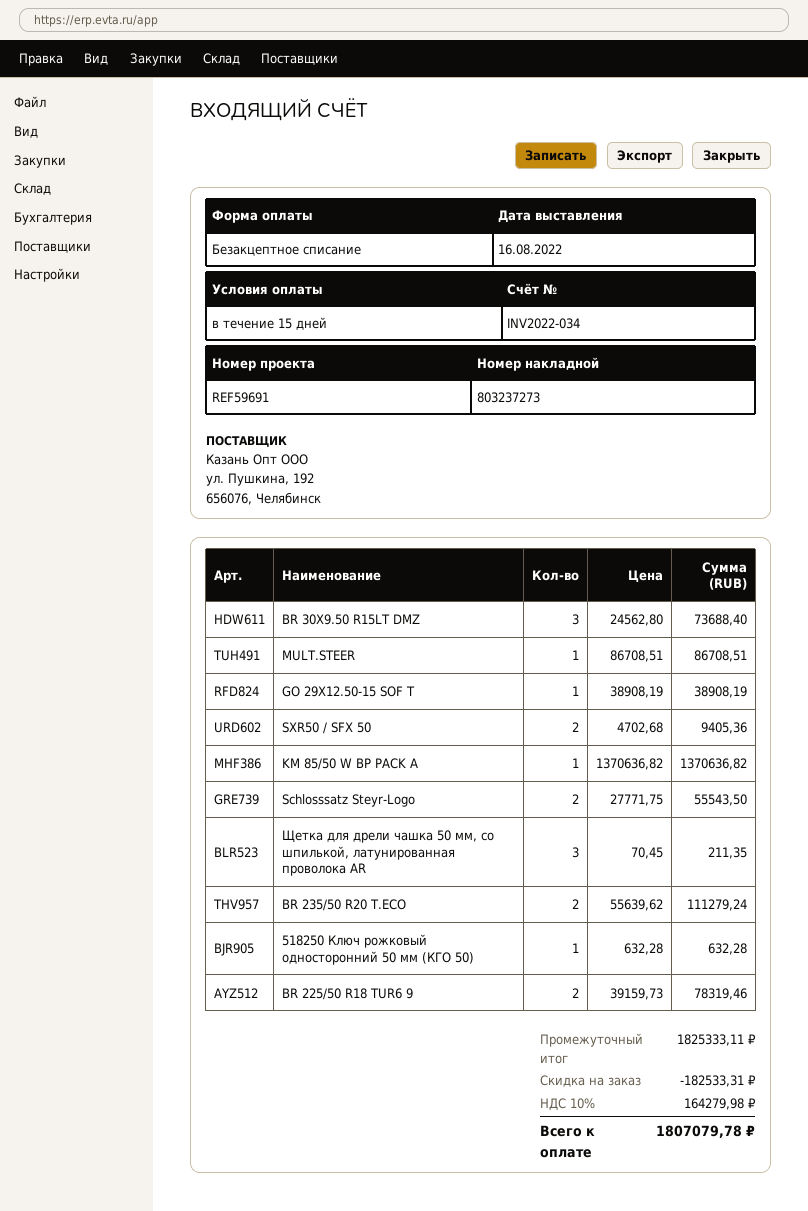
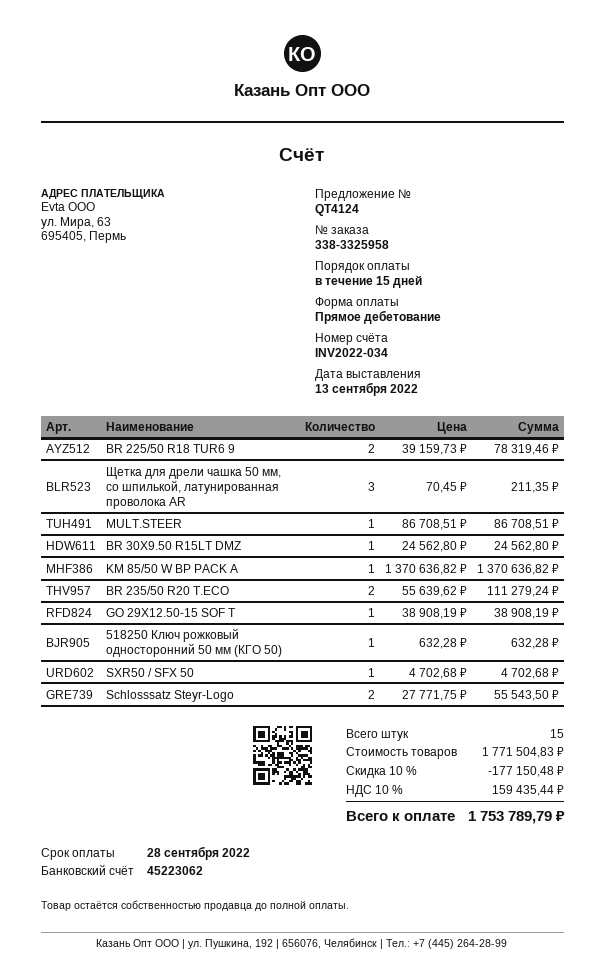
invoice date: 2022-08-16 -> 2022-09-13
BR 30X9.50 R15LT DMZ: 3 x 24562.80 = 73688.40 -> 1 x 24562.80 = 24562.80
SXR50 / SFX 50: 2 x 4702.68 = 9405.36 -> 1 x 4702.68 = 4702.68
subtotal: 1825333.11 -> 1771504.83
discount: 182533.31 -> 177150.48
tax: 10% = 164279.98 -> 10% = 159435.44
total: 1807079.78 -> 1753789.79

